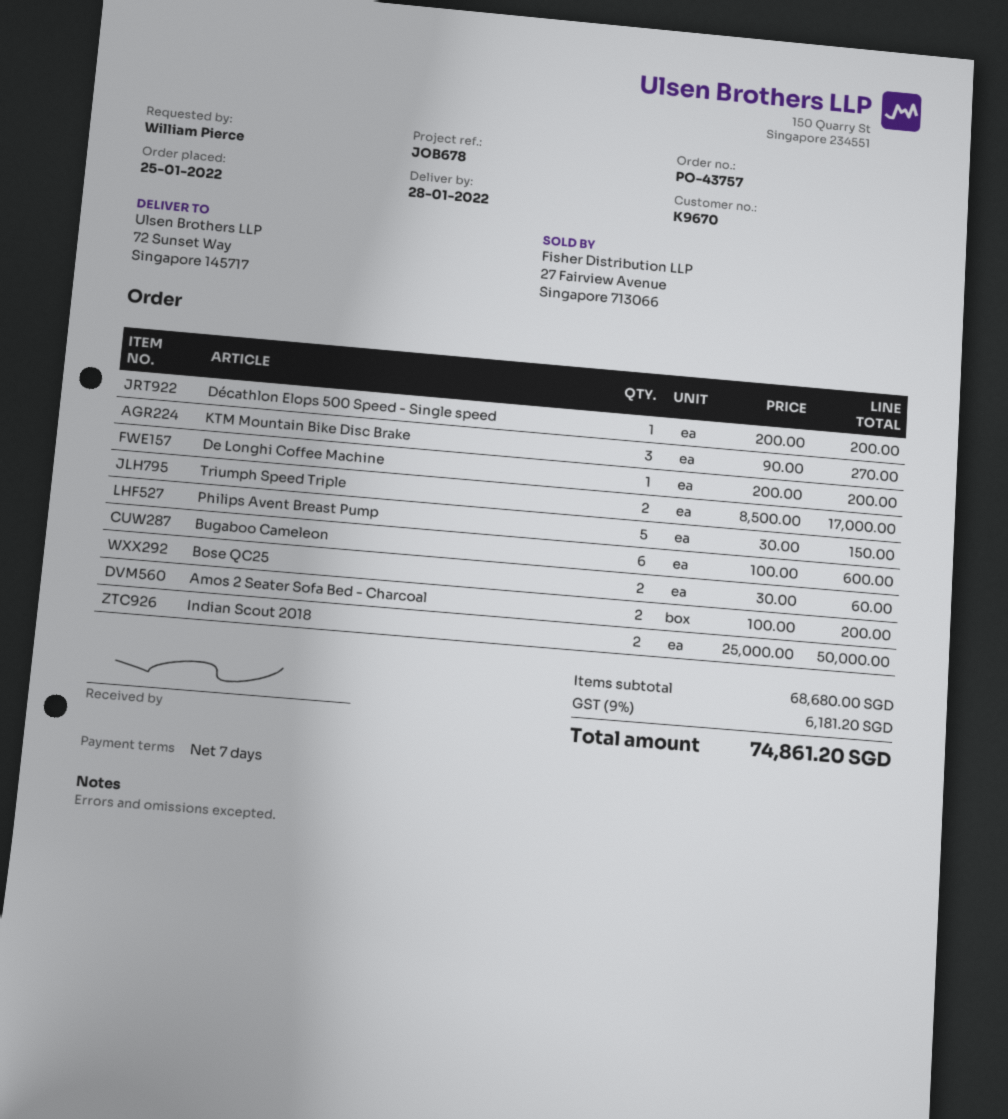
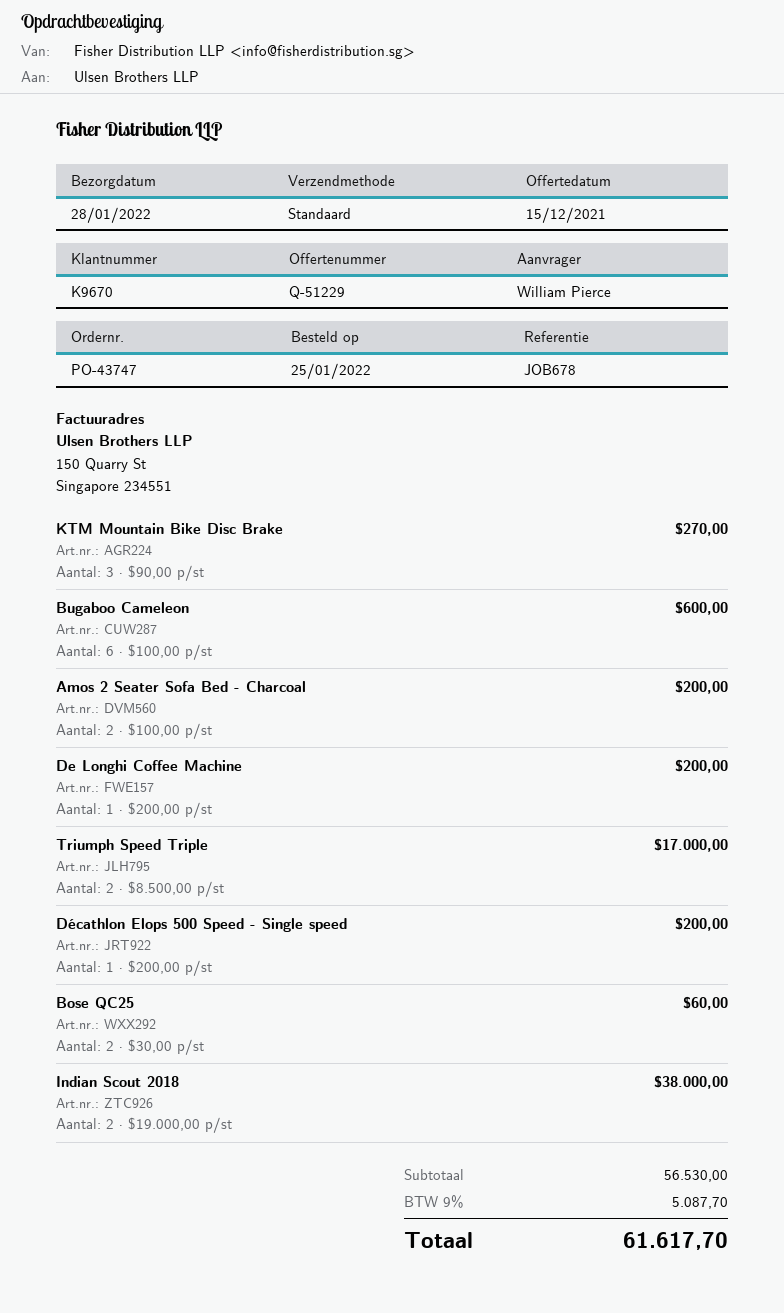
order number: PO-43757 -> PO-43747
Philips Avent Breast Pump: 5 x 30.00 = 150.00 -> none
Indian Scout 2018: 2 x 25000.00 = 50000.00 -> 2 x 19000.00 = 38000.00
subtotal: 68680.00 -> 56530.00
tax: 9% = 6181.20 -> 9% = 5087.70
total: 74861.20 -> 61617.70

